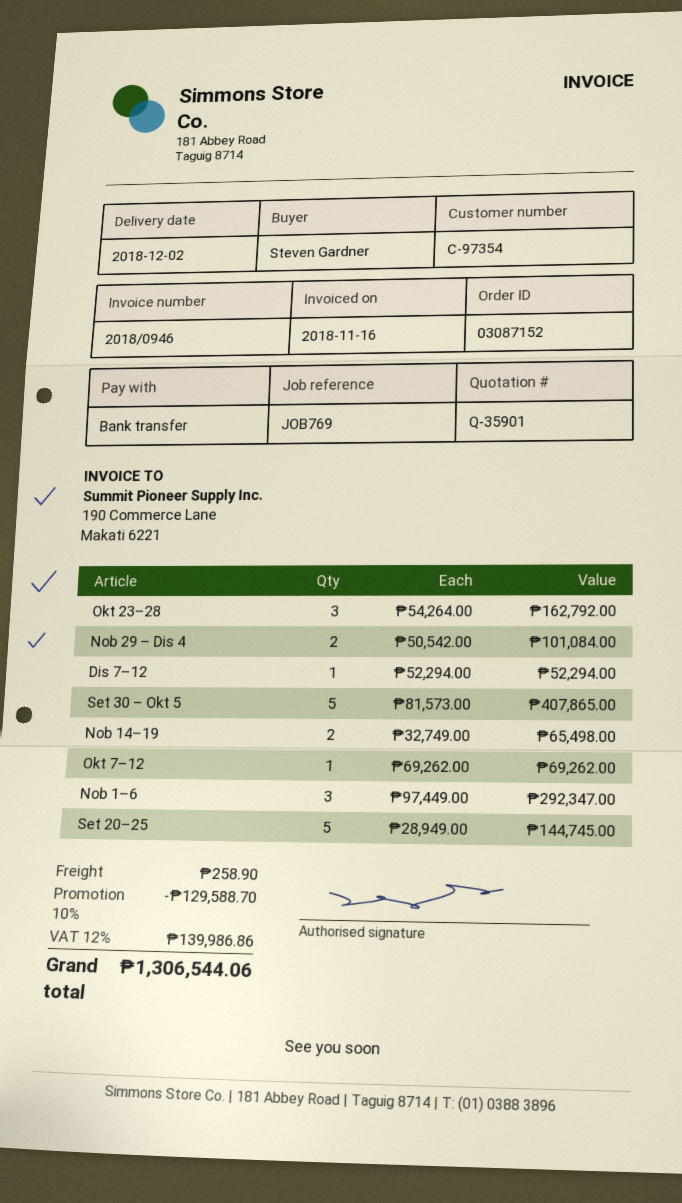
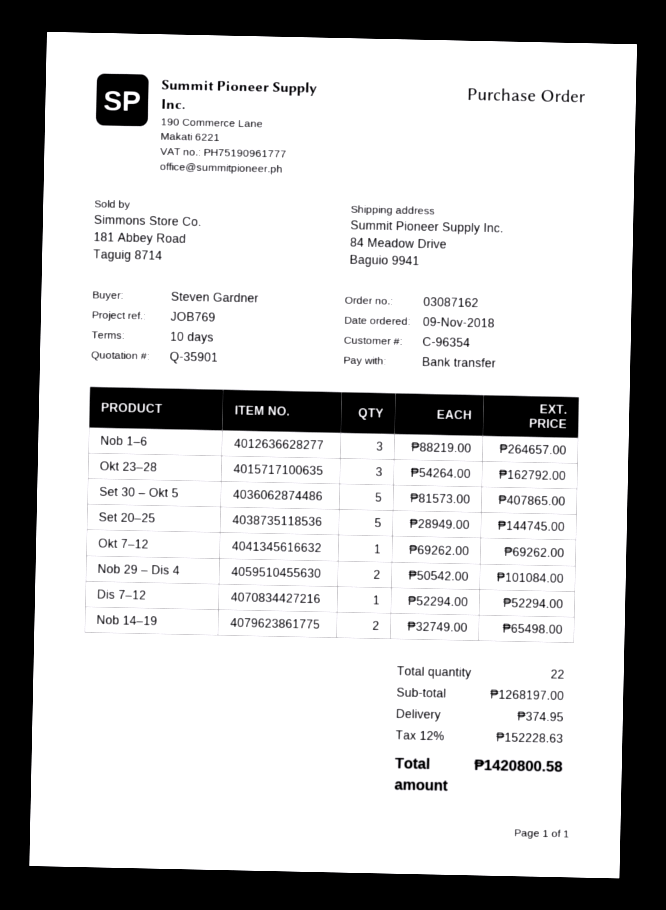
order number: 03087152 -> 03087162
customer number: C-97354 -> C-96354
Nob 1–6: 3 x 97449.00 = 292347.00 -> 3 x 88219.00 = 264657.00
discount: 10% = 129588.70 -> none
shipping: 258.90 -> 374.95
tax: 12% = 139986.86 -> 12% = 152228.63
total: 1306544.06 -> 1420800.58

